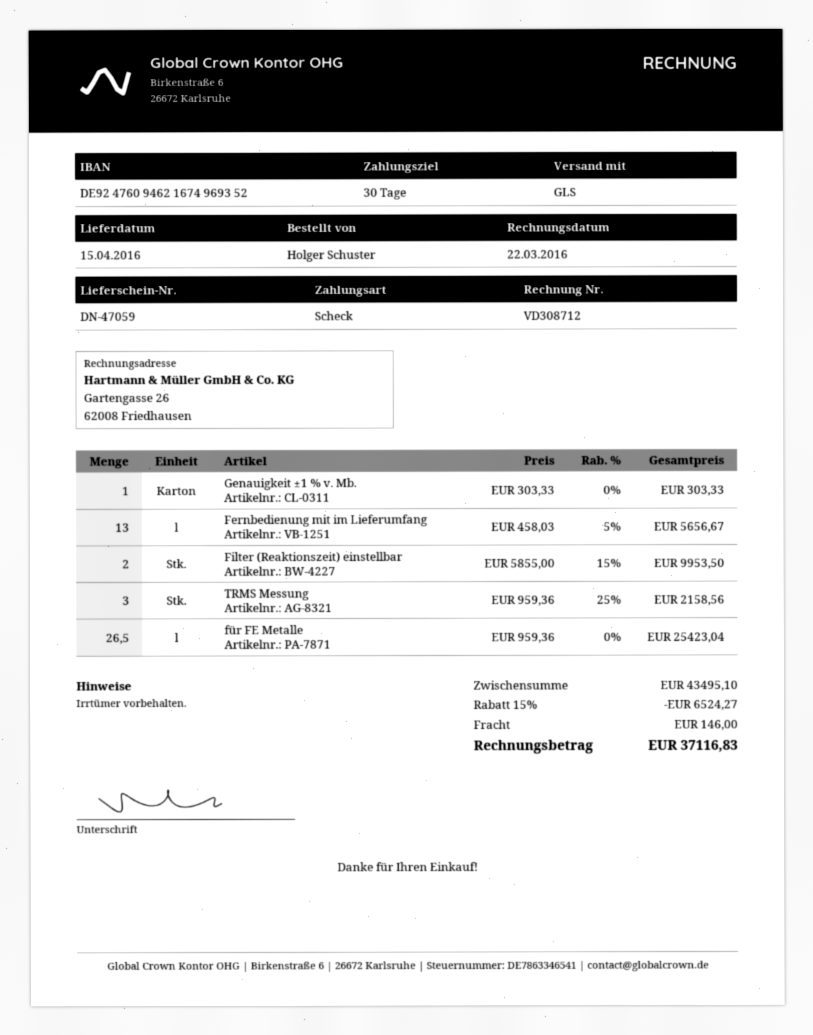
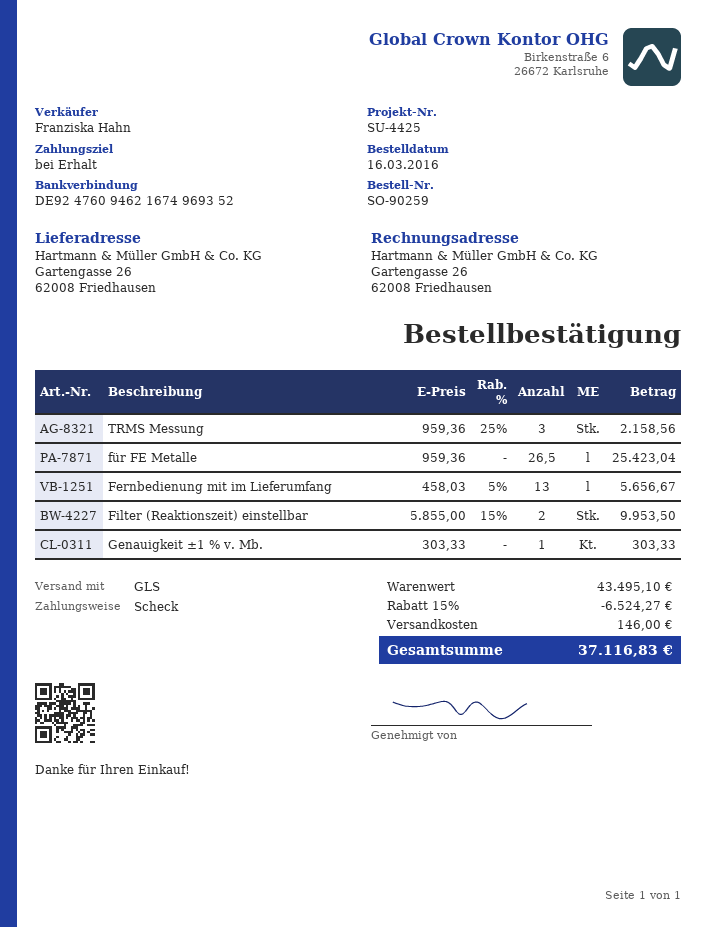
payment terms: 30 days -> on receipt

